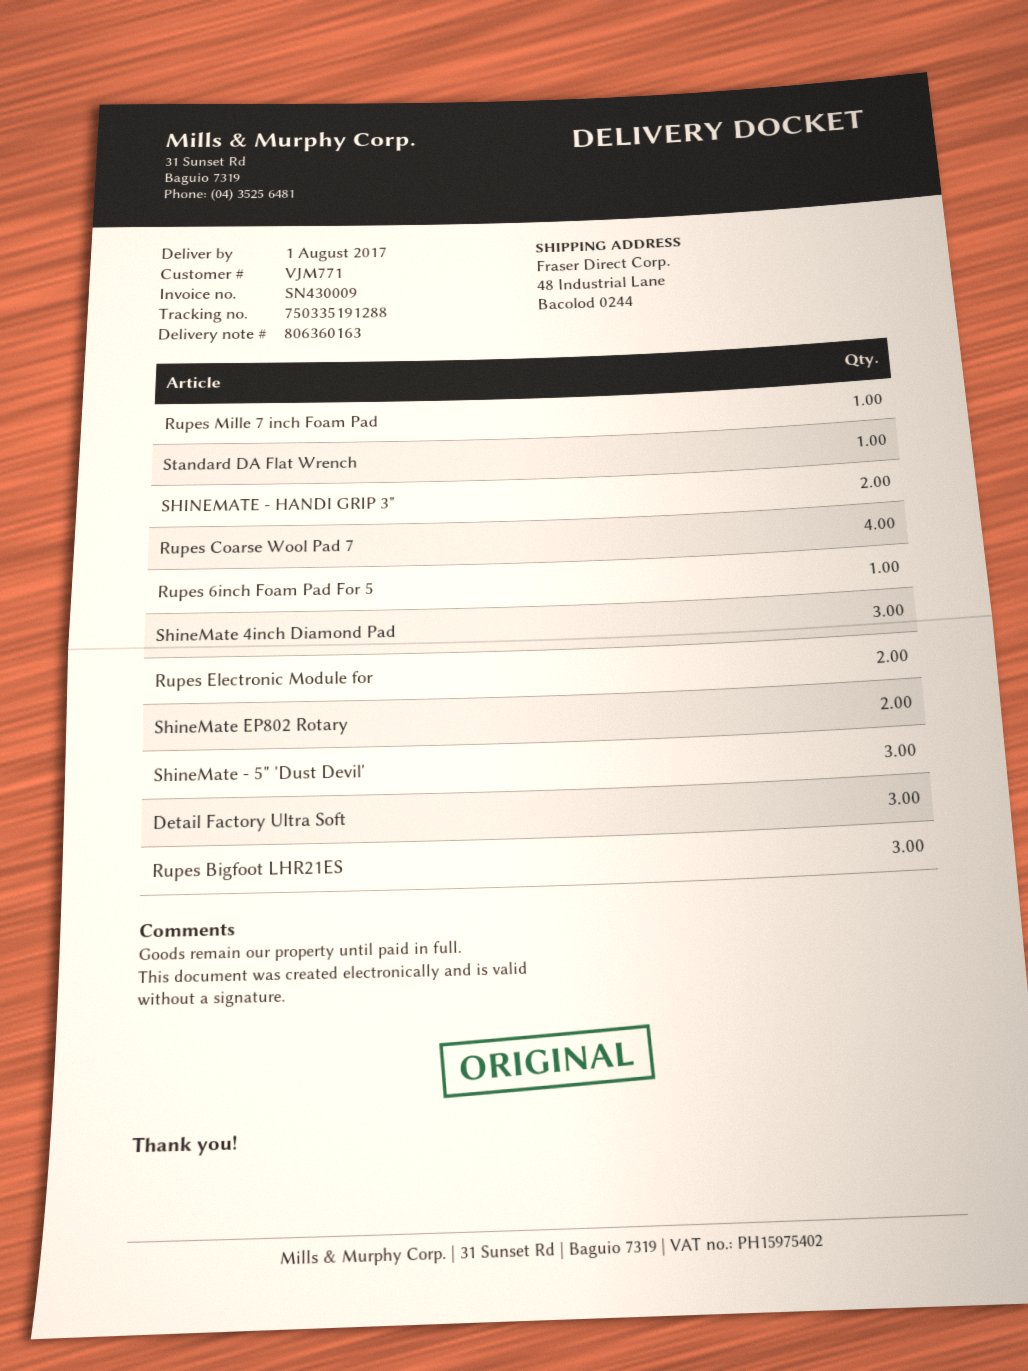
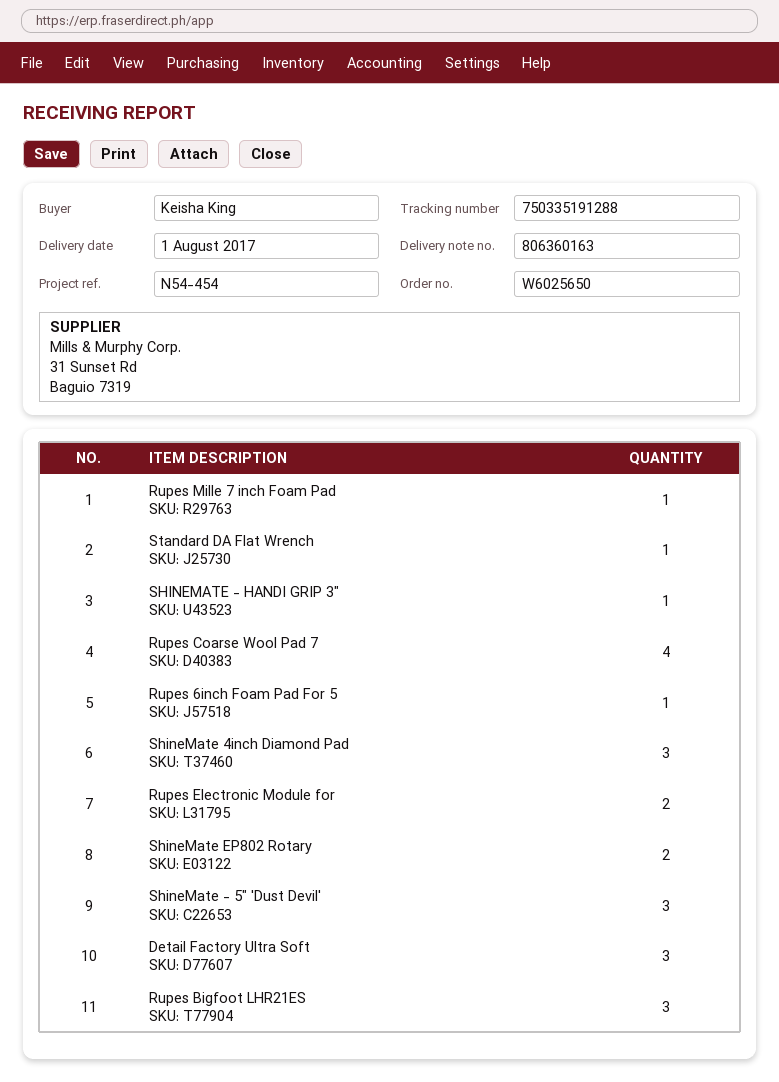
SHINEMATE - HANDI GRIP 3": 2 -> 1

